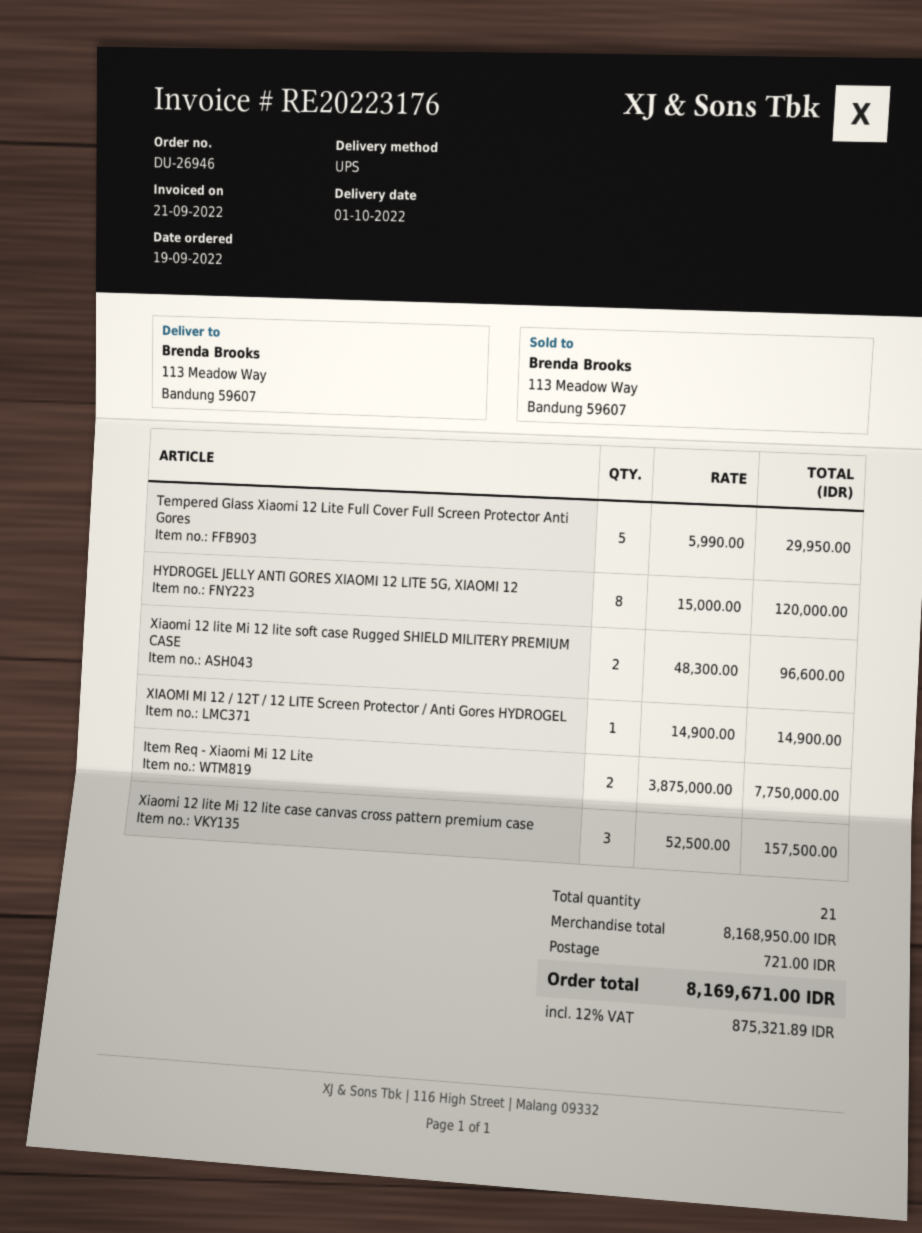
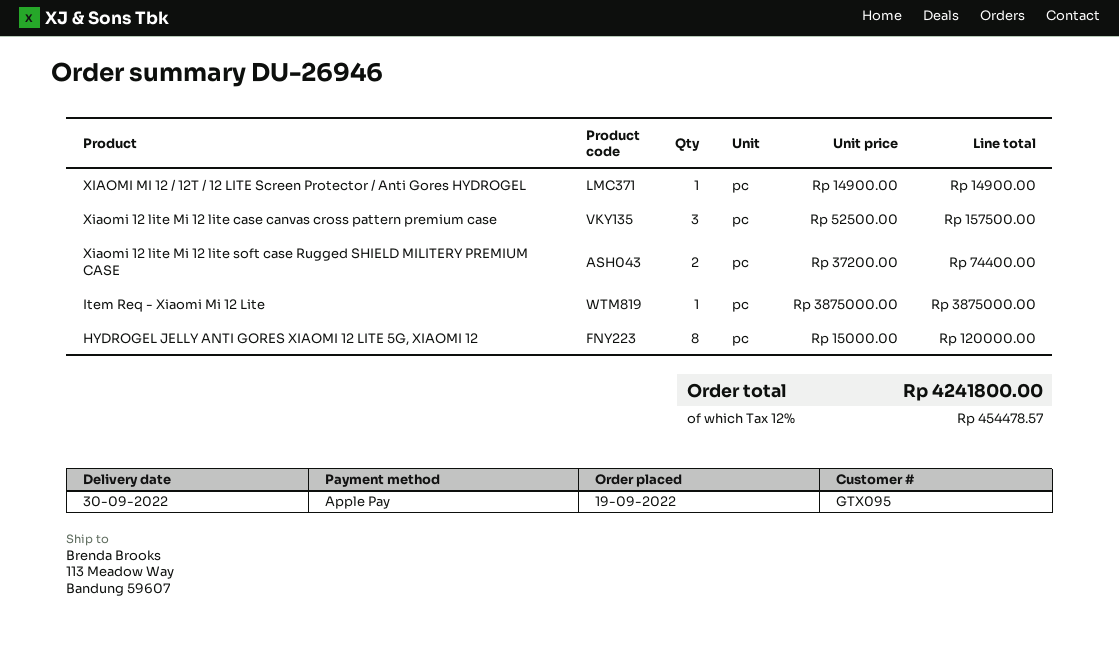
delivery date: 2022-10-01 -> 2022-09-30
Tempered Glass Xiaomi 12 Lite Full Cover Full Screen Protector Anti Gores: 5 x 5990.00 = 29950.00 -> none
Xiaomi 12 lite Mi 12 lite soft case Rugged SHIELD MILITERY PREMIUM CASE: 2 x 48300.00 = 96600.00 -> 2 x 37200.00 = 74400.00
Item Req - Xiaomi Mi 12 Lite: 2 x 3875000.00 = 7750000.00 -> 1 x 3875000.00 = 3875000.00
shipping: 721.00 -> none
tax: 12% = 875321.89 -> 12% = 454478.57
total: 8169671.00 -> 4241800.00

